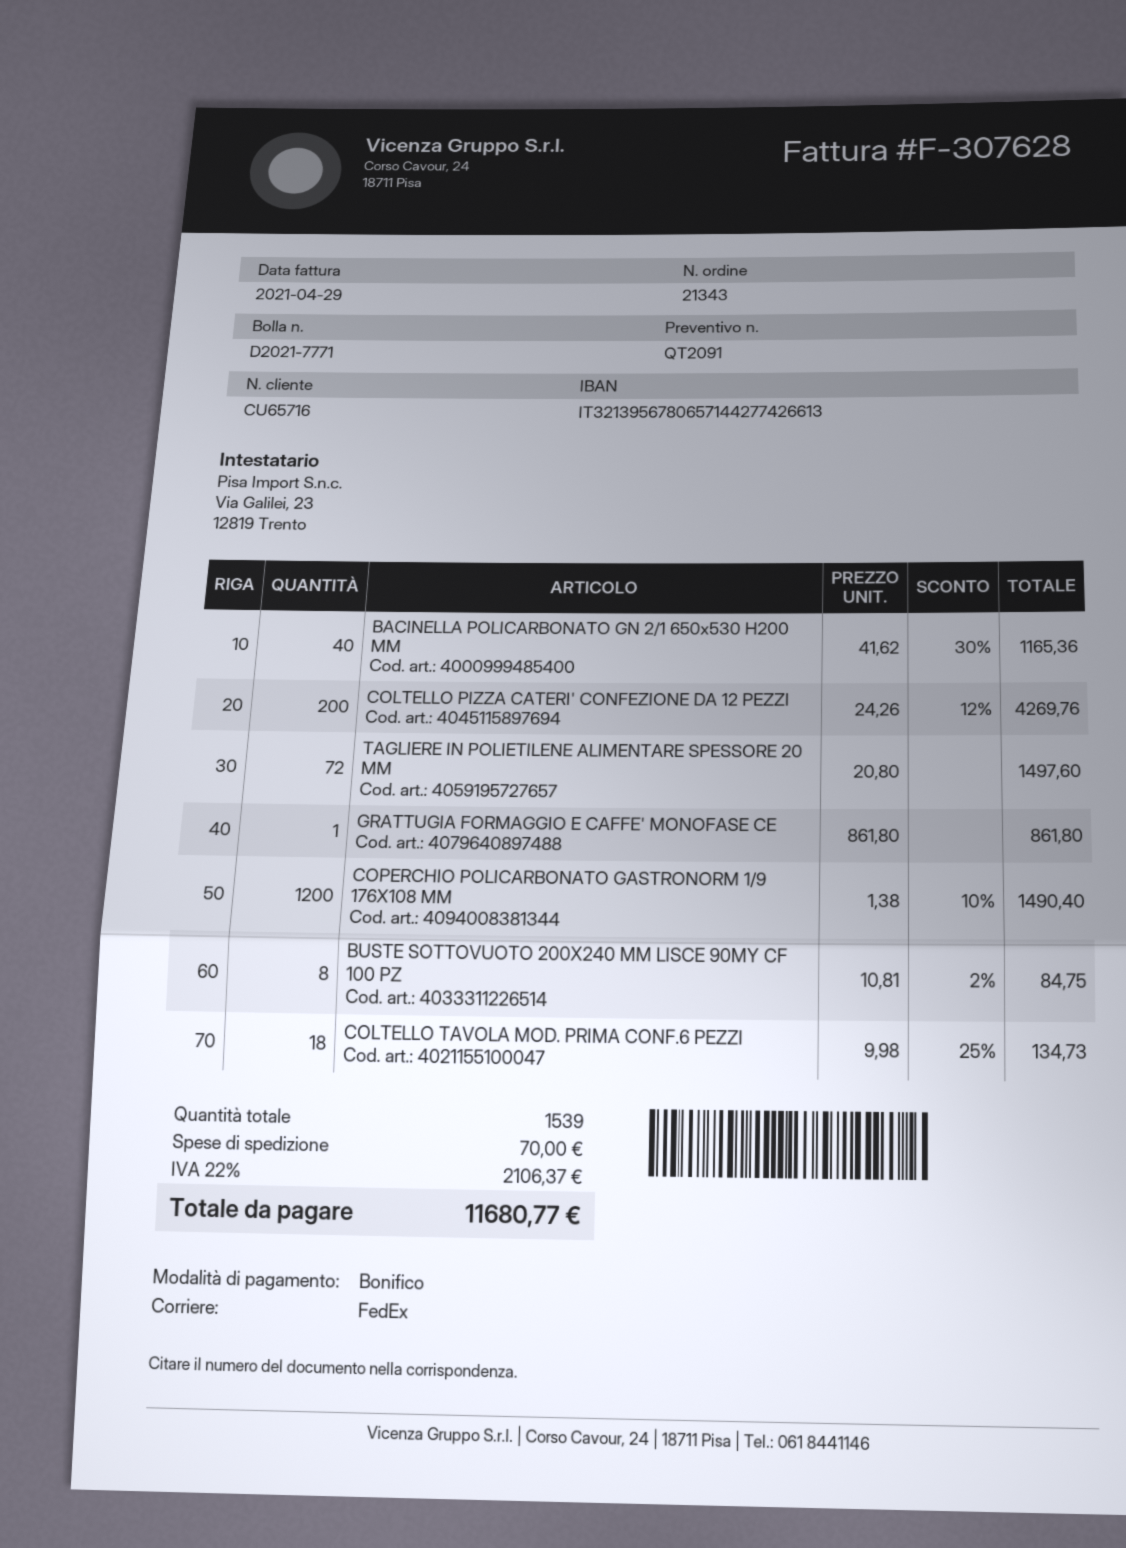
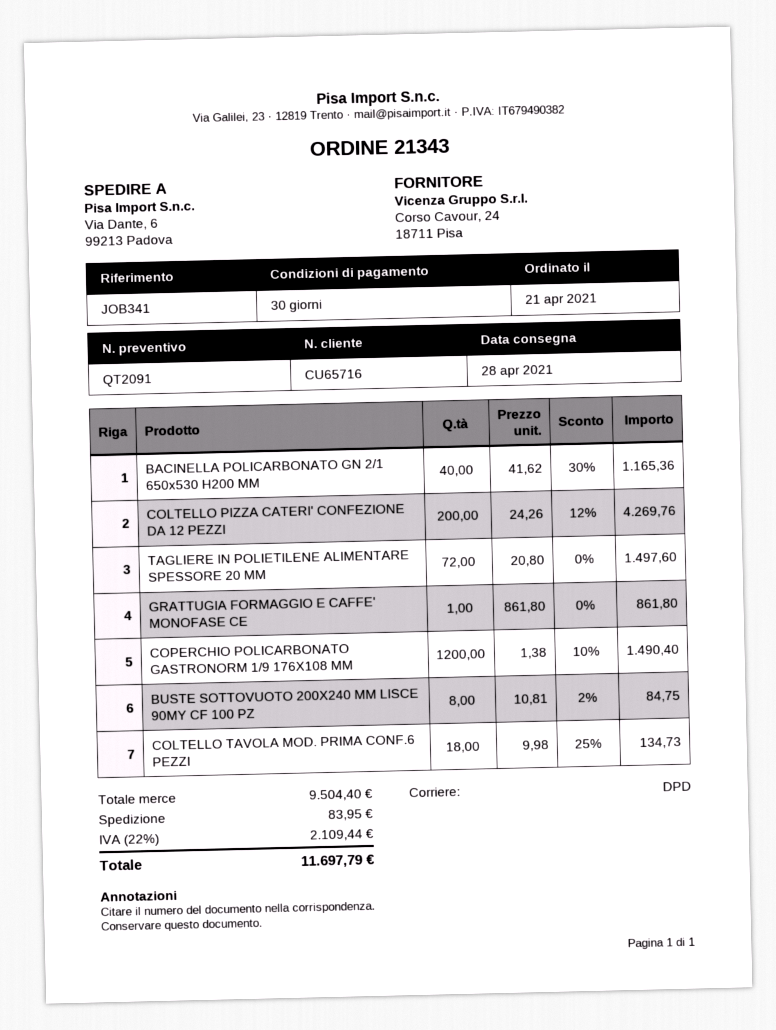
shipping method: FedEx -> DPD
shipping: 70.00 -> 83.95
tax: 22% = 2106.37 -> 22% = 2109.44
total: 11680.77 -> 11697.79

